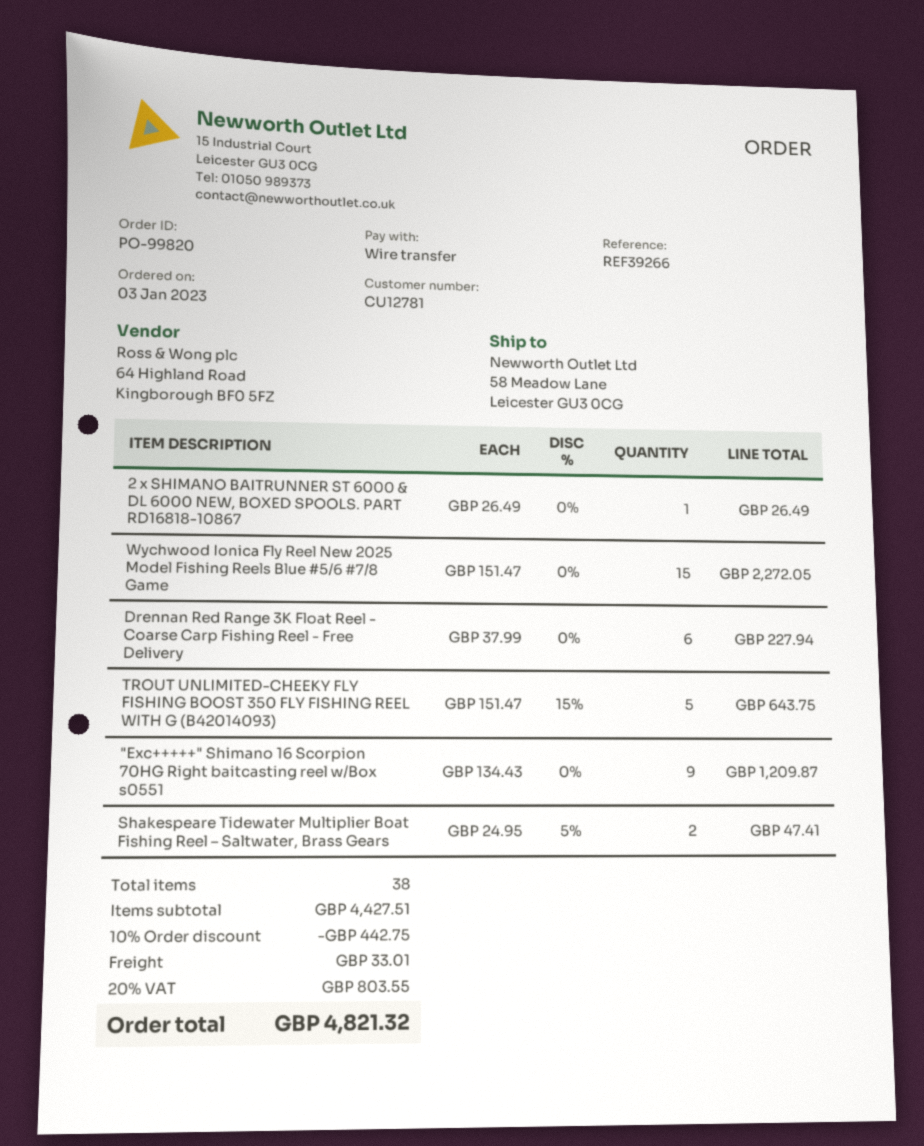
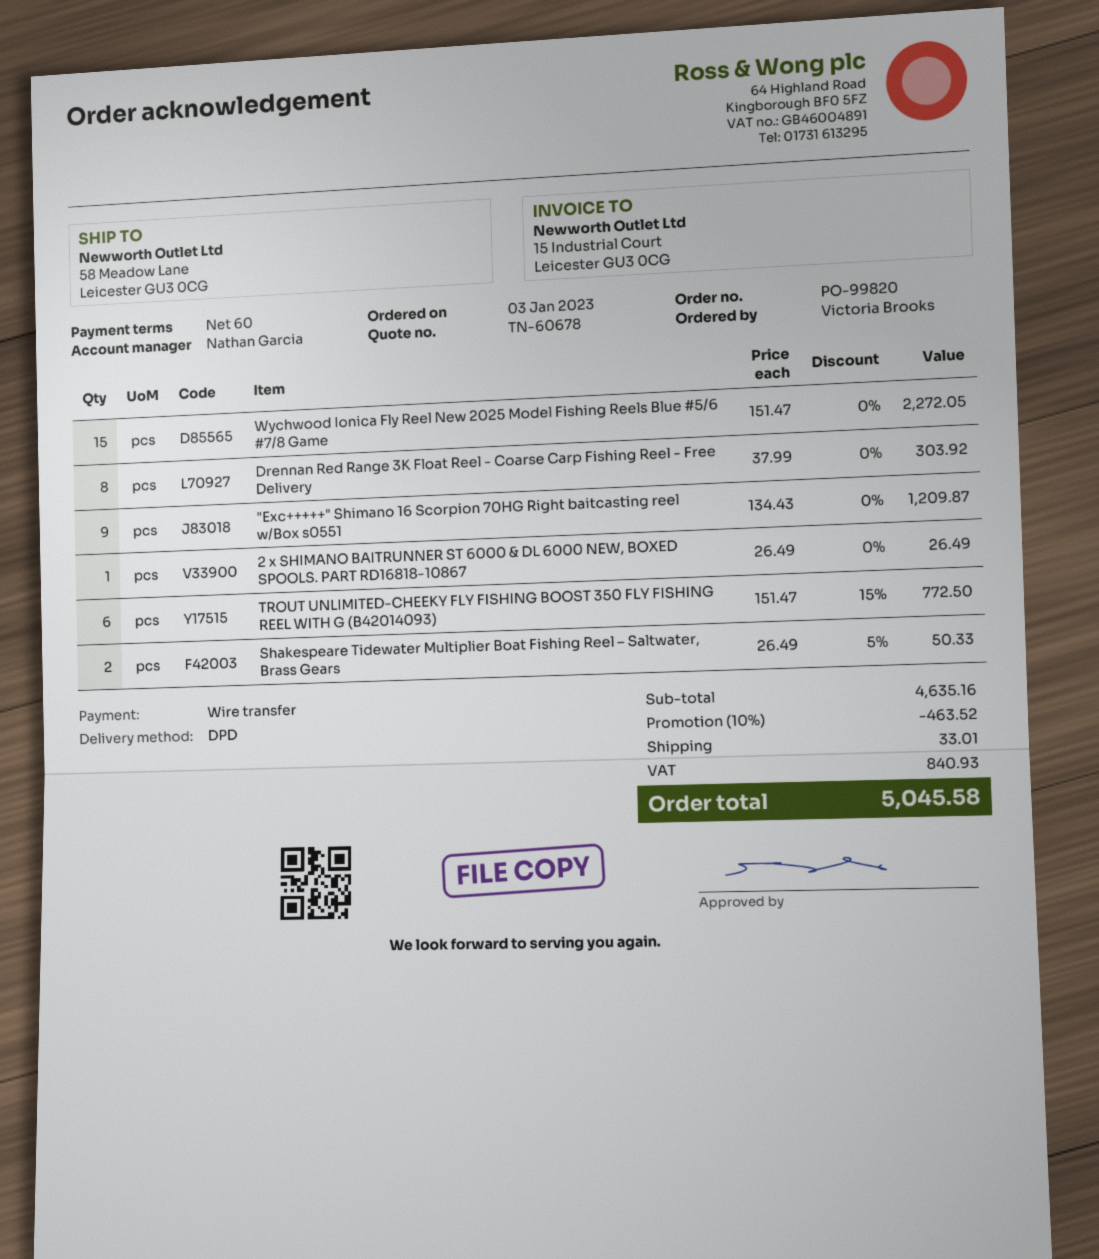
Drennan Red Range 3K Float Reel - Coarse Carp Fishing Reel - Free Delivery: 6 x 37.99 = 227.94 -> 8 x 37.99 = 303.92
TROUT UNLIMITED-CHEEKY FLY FISHING BOOST 350 FLY FISHING REEL WITH G (B42014093): 5 x 151.47 - 15% = 643.75 -> 6 x 151.47 - 15% = 772.50
Shakespeare Tidewater Multiplier Boat Fishing Reel – Saltwater, Brass Gears: 2 x 24.95 - 5% = 47.41 -> 2 x 26.49 - 5% = 50.33
subtotal: 4427.51 -> 4635.16
discount: 10% = 442.75 -> 10% = 463.52
tax: 803.55 -> 840.93
total: 4821.32 -> 5045.58

